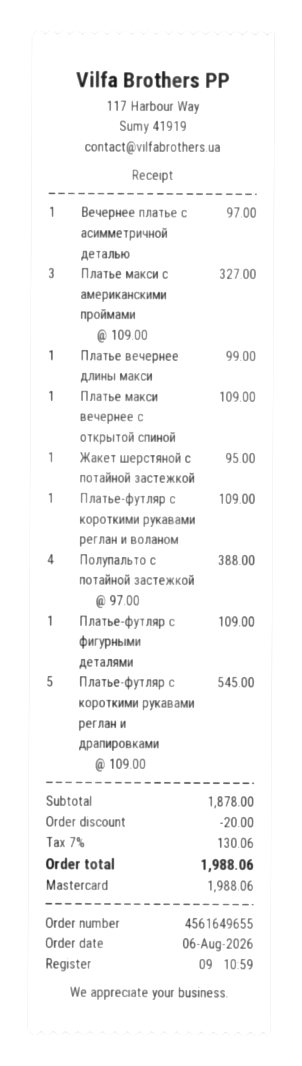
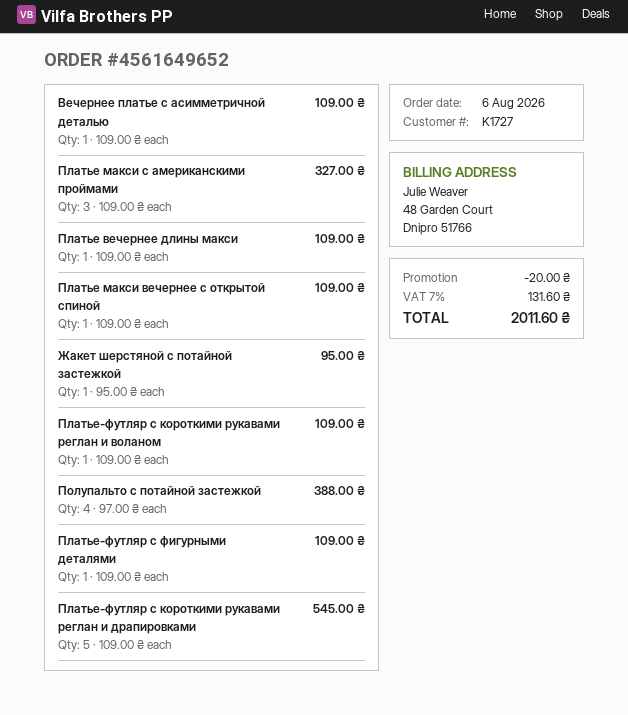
order number: 4561649655 -> 4561649652
Вечернее платье с асимметричной деталью: 1 x 97.00 = 97.00 -> 1 x 109.00 = 109.00
Платье вечернее длины макси: 1 x 99.00 = 99.00 -> 1 x 109.00 = 109.00
tax: 7% = 130.06 -> 7% = 131.60
total: 1988.06 -> 2011.60

